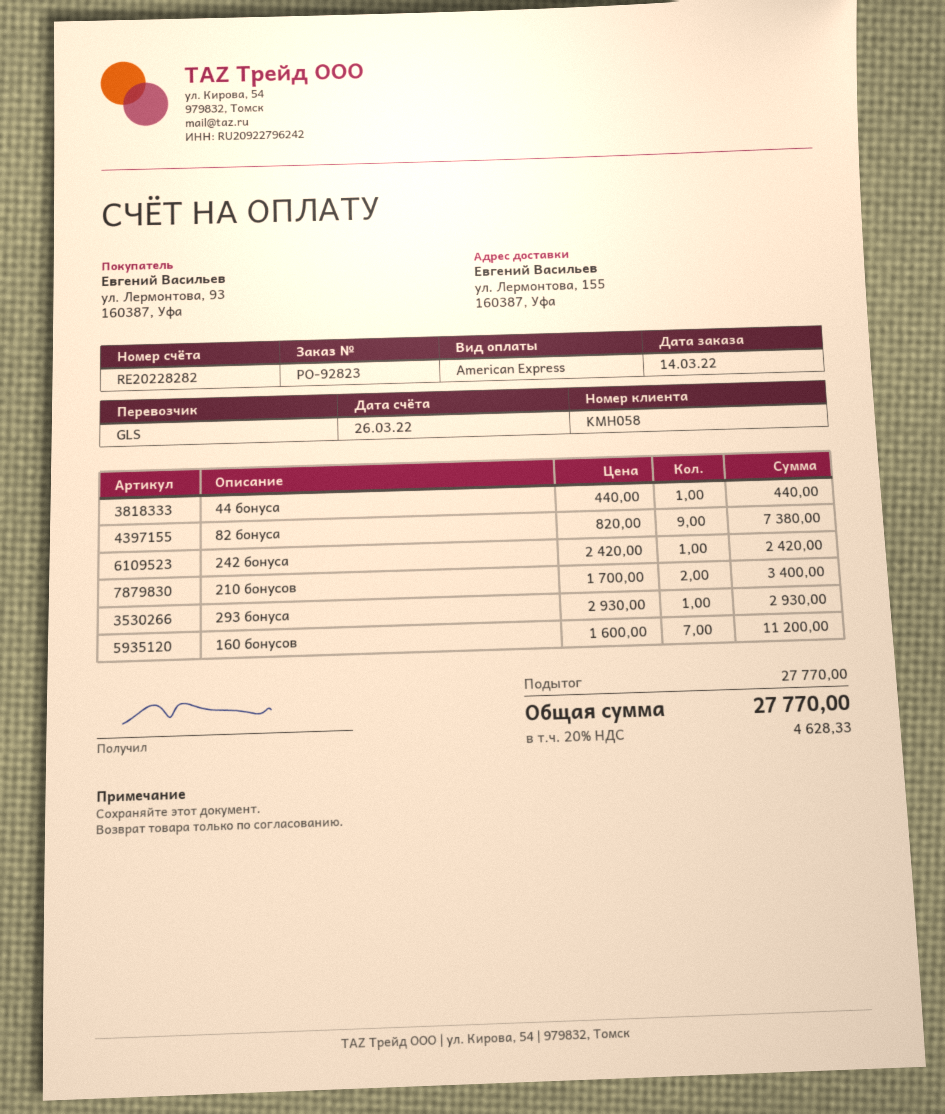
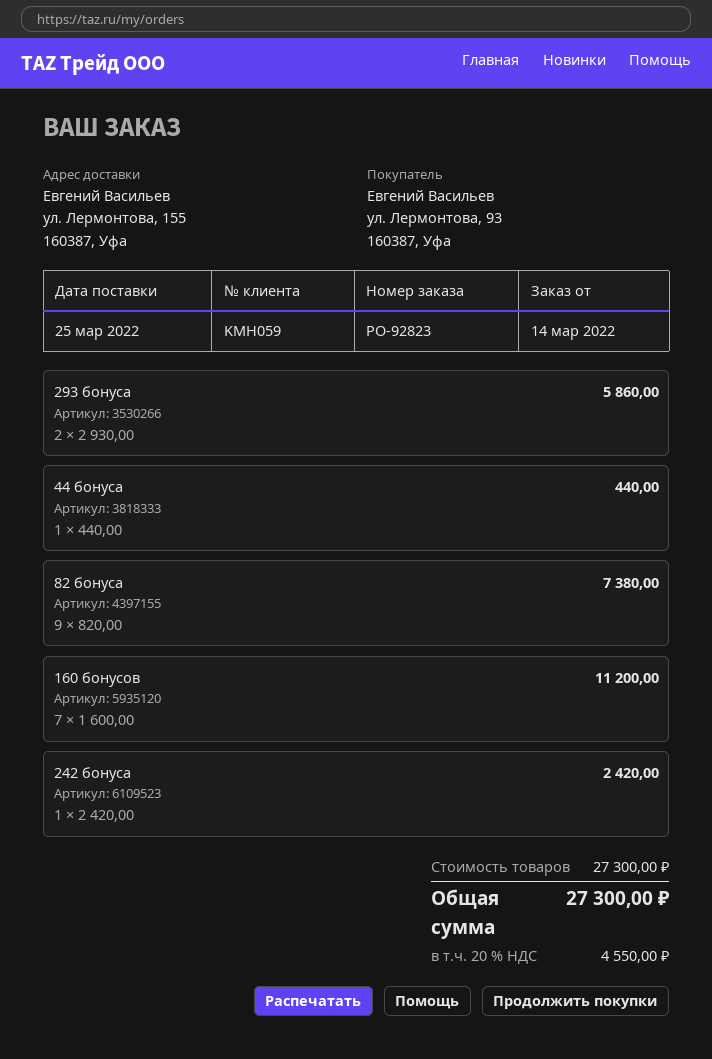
customer number: KMH058 -> KMH059
210 бонусов: 2 x 1700.00 = 3400.00 -> none
293 бонуса: 1 x 2930.00 = 2930.00 -> 2 x 2930.00 = 5860.00
subtotal: 27770.00 -> 27300.00
tax: 20% = 4628.33 -> 20% = 4550.00
total: 27770.00 -> 27300.00

